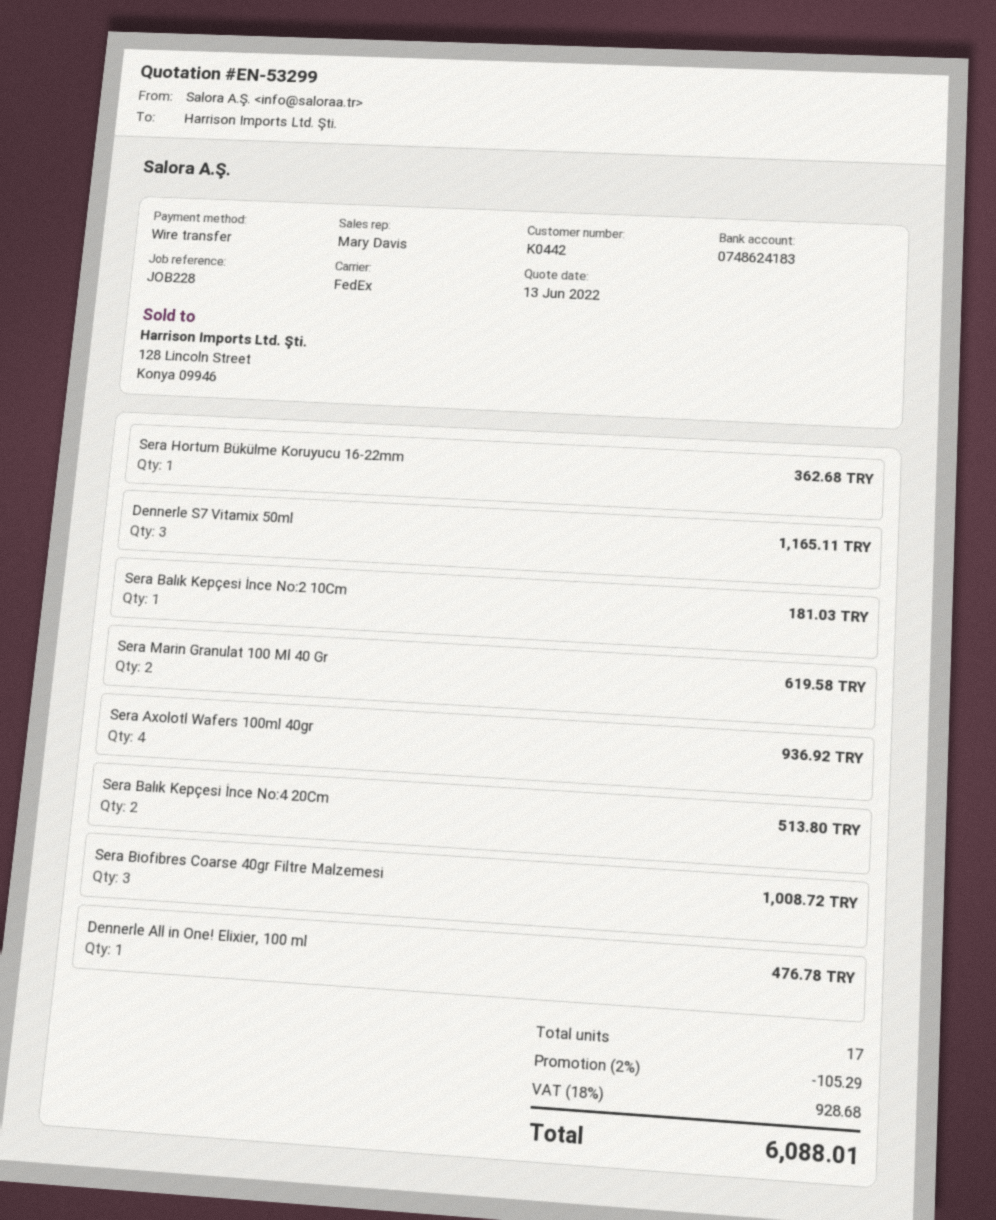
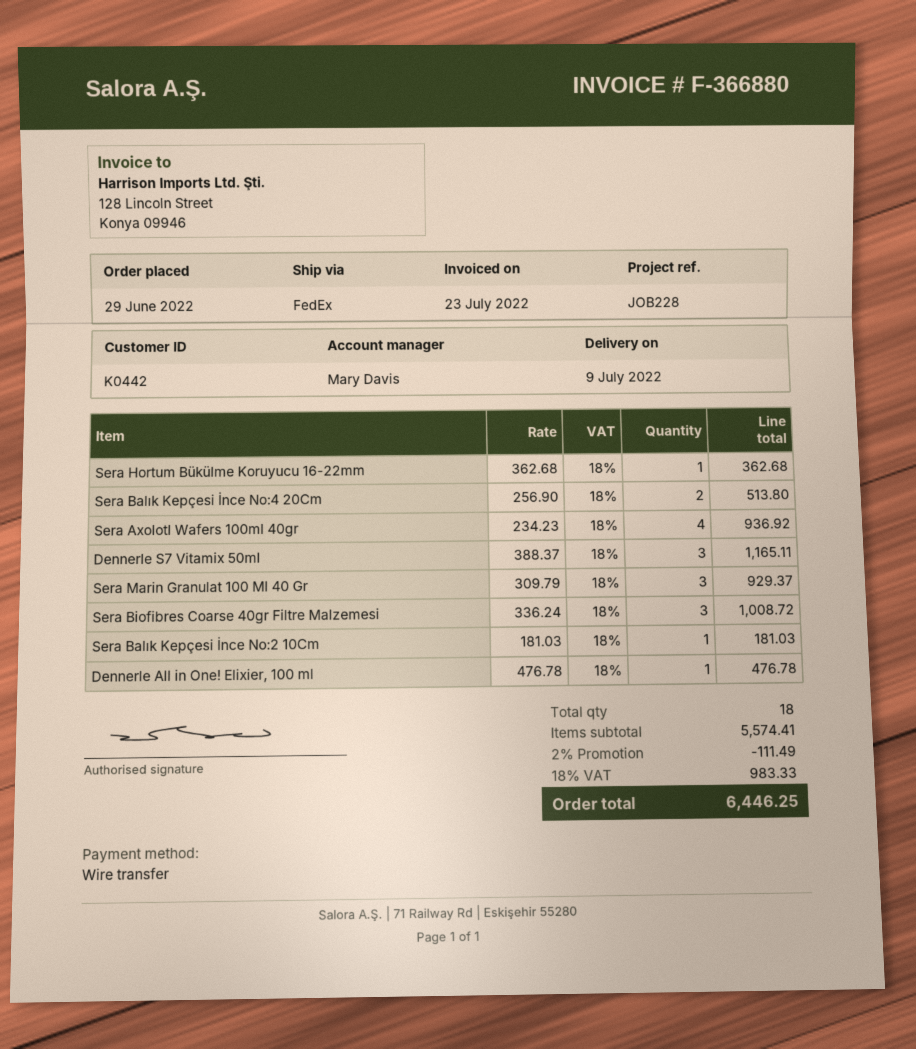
Sera Marin Granulat 100 Ml 40 Gr: 2 for 619.58 -> 3 for 929.37
total quantity: 17 -> 18
discount: 2% = 105.29 -> 2% = 111.49
tax: 18% = 928.68 -> 18% = 983.33
total: 6088.01 -> 6446.25

